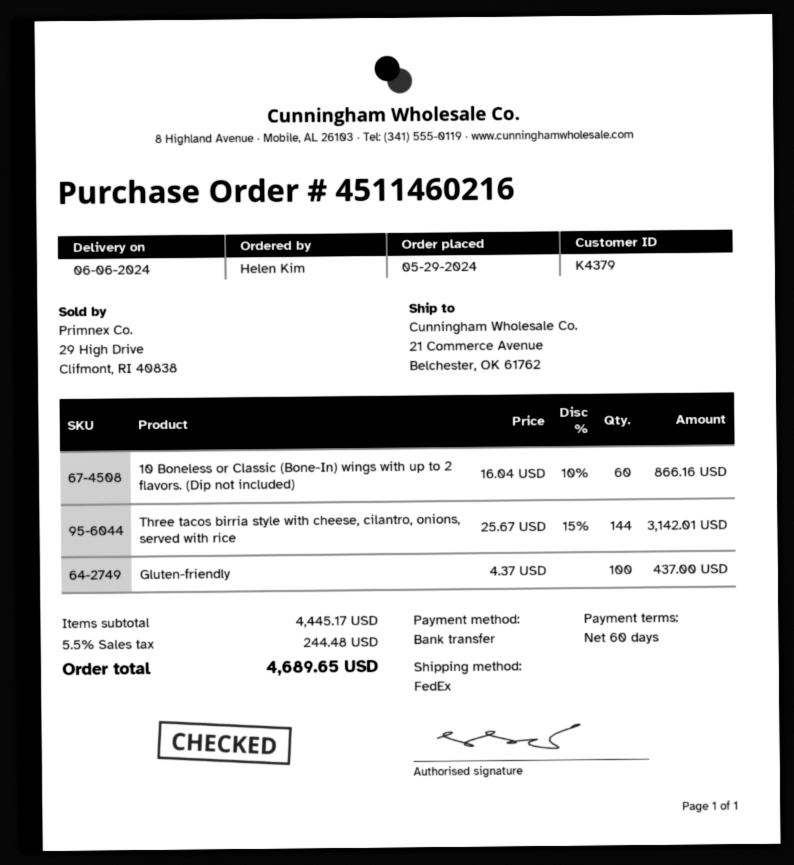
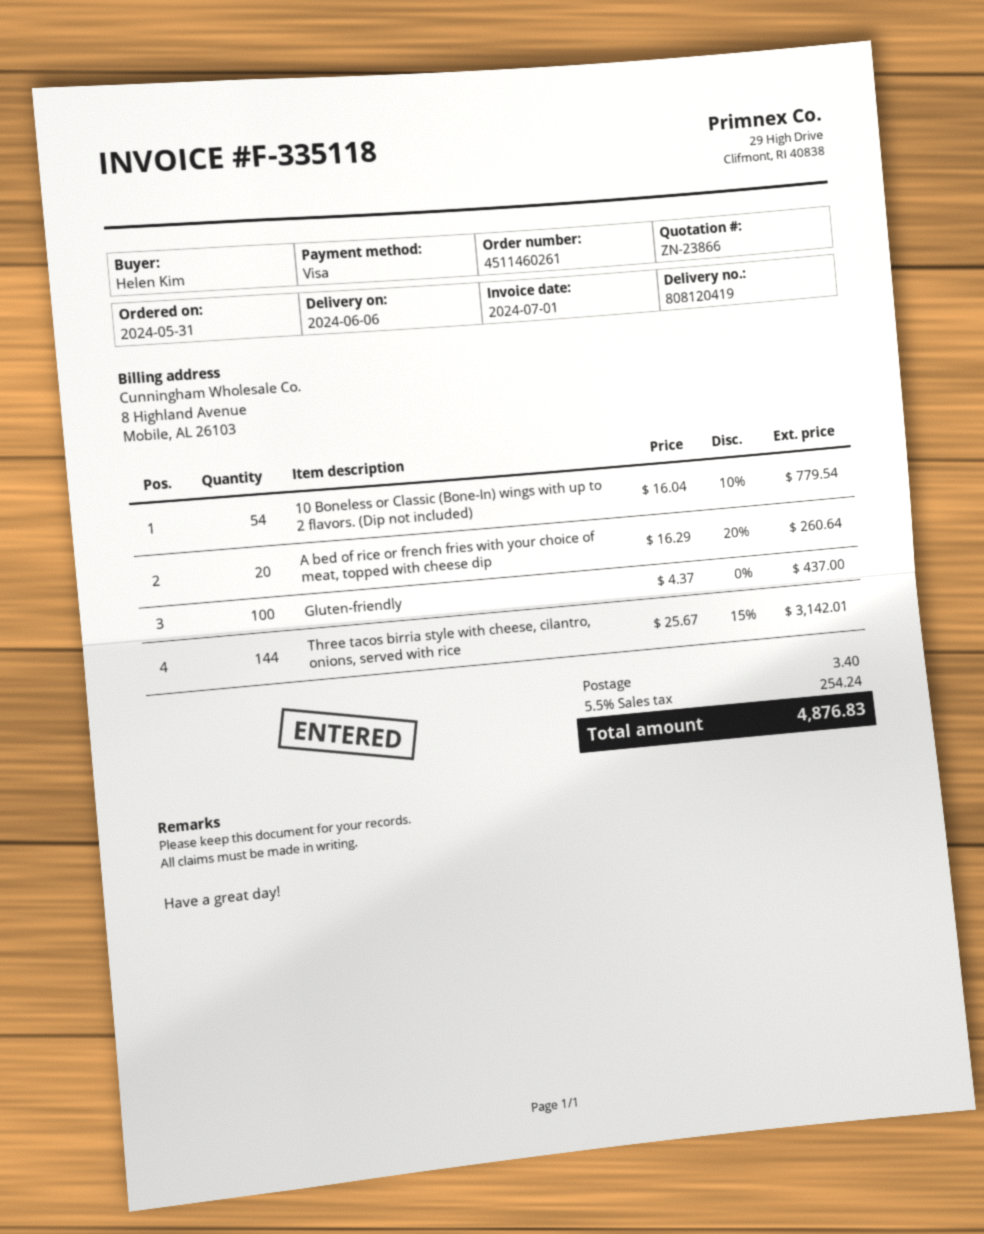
order number: 4511460216 -> 4511460261
order date: 2024-05-29 -> 2024-05-31
payment method: bank transfer -> Visa
10 Boneless or Classic (Bone-In) wings with up to 2 flavors. (Dip not included): 60 x 16.04 - 10% = 866.16 -> 54 x 16.04 - 10% = 779.54
A bed of rice or french fries with your choice of meat, topped with cheese dip: none -> 20 x 16.29 - 20% = 260.64
shipping: none -> 3.40
tax: 5.5% = 244.48 -> 5.5% = 254.24
total: 4689.65 -> 4876.83

